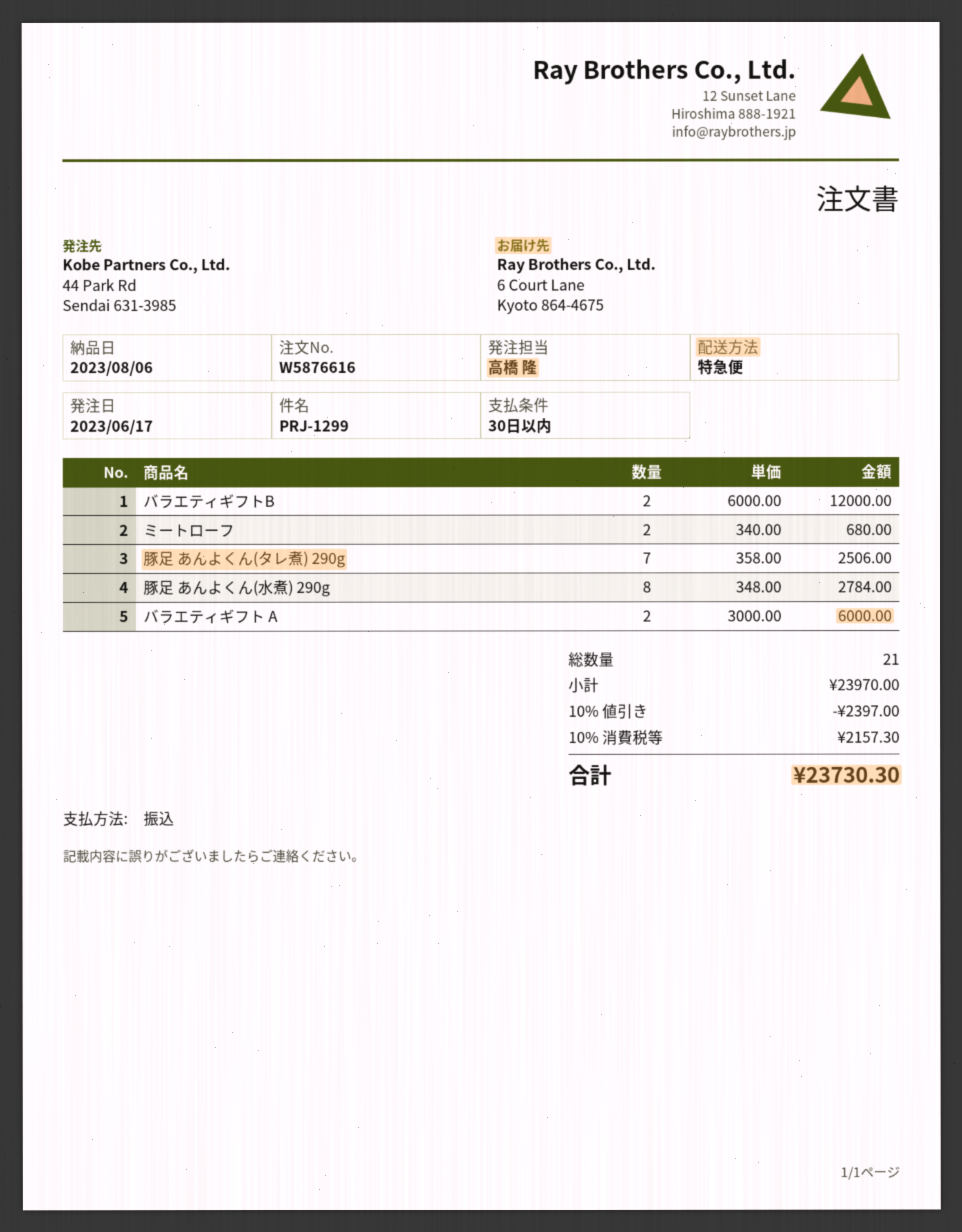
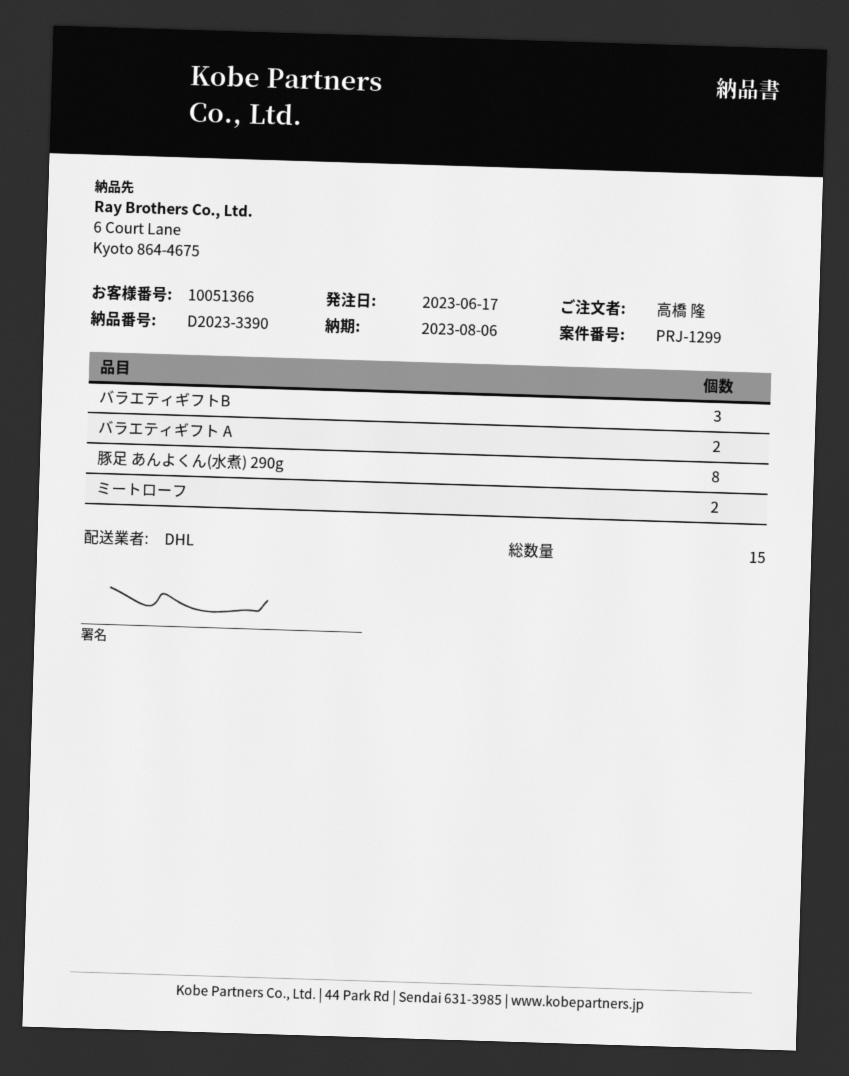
shipping method: express -> DHL
バラエティギフトB: 2 -> 3
豚足 あんよくん(タレ煮) 290g: 7 -> none
total quantity: 21 -> 15

